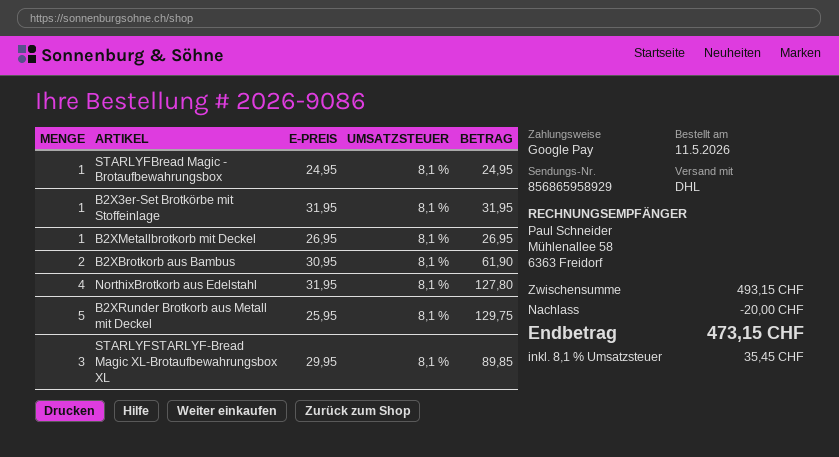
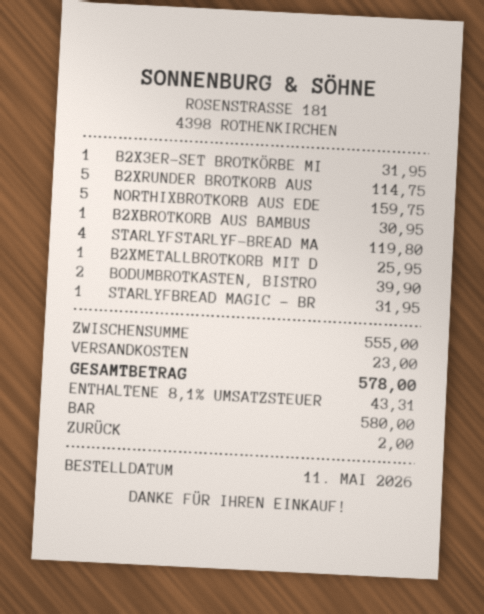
payment method: Google Pay -> cash
STARLYFBread Magic - Brotaufbewahrungsbox: 1 for 24.95 -> 1 for 31.95
B2XMetallbrotkorb mit Deckel: 1 for 26.95 -> 1 for 25.95
B2XBrotkorb aus Bambus: 2 for 61.90 -> 1 for 30.95
NorthixBrotkorb aus Edelstahl: 4 for 127.80 -> 5 for 159.75
B2XRunder Brotkorb aus Metall mit Deckel: 5 for 129.75 -> 5 for 114.75
STARLYFSTARLYF-Bread Magic XL-Brotaufbewahrungsbox XL: 3 for 89.85 -> 4 for 119.80
BODUMBROTKASTEN, BISTRO: none -> 2 for 39.90
subtotal: 493.15 -> 555.00
discount: 20.00 -> none
shipping: none -> 23.00
tax: 8.1% = 35.45 -> 8.1% = 43.31
total: 473.15 -> 578.00

